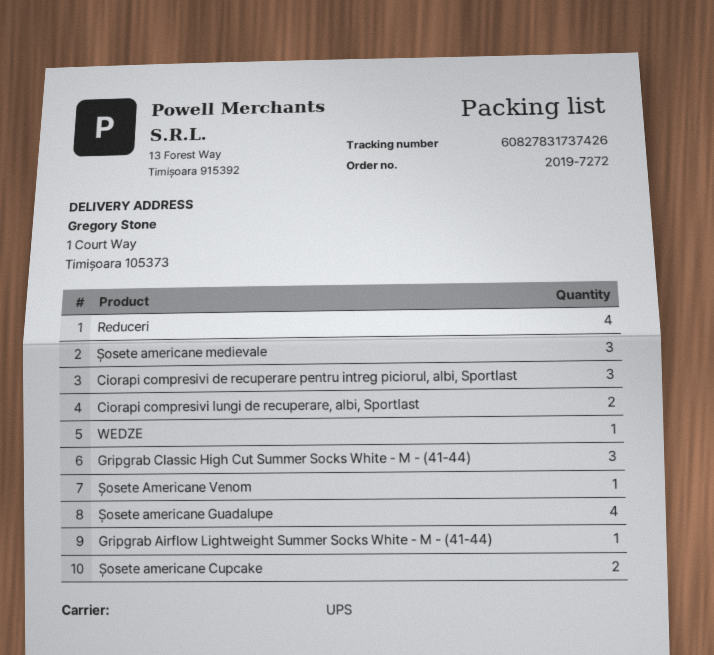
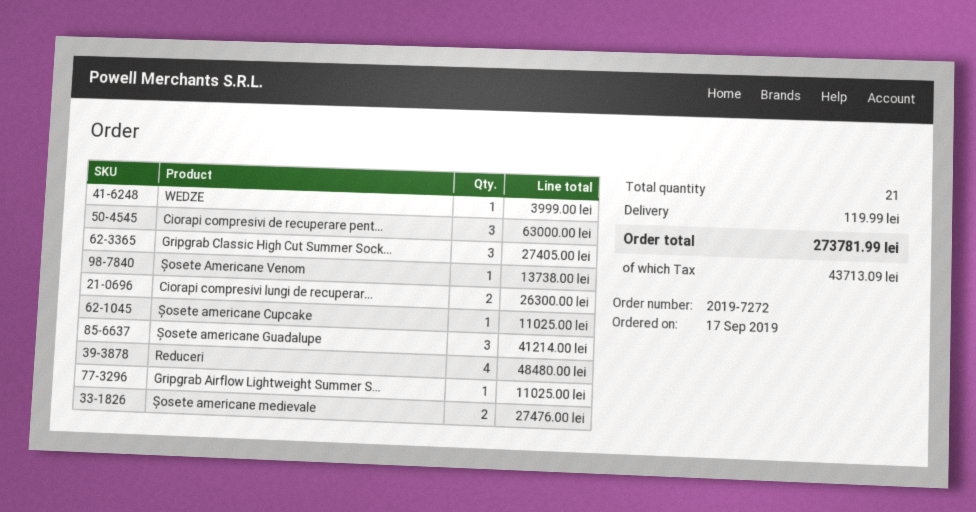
Șosete americane medievale: 3 -> 2
Șosete americane Guadalupe: 4 -> 3
Șosete americane Cupcake: 2 -> 1

